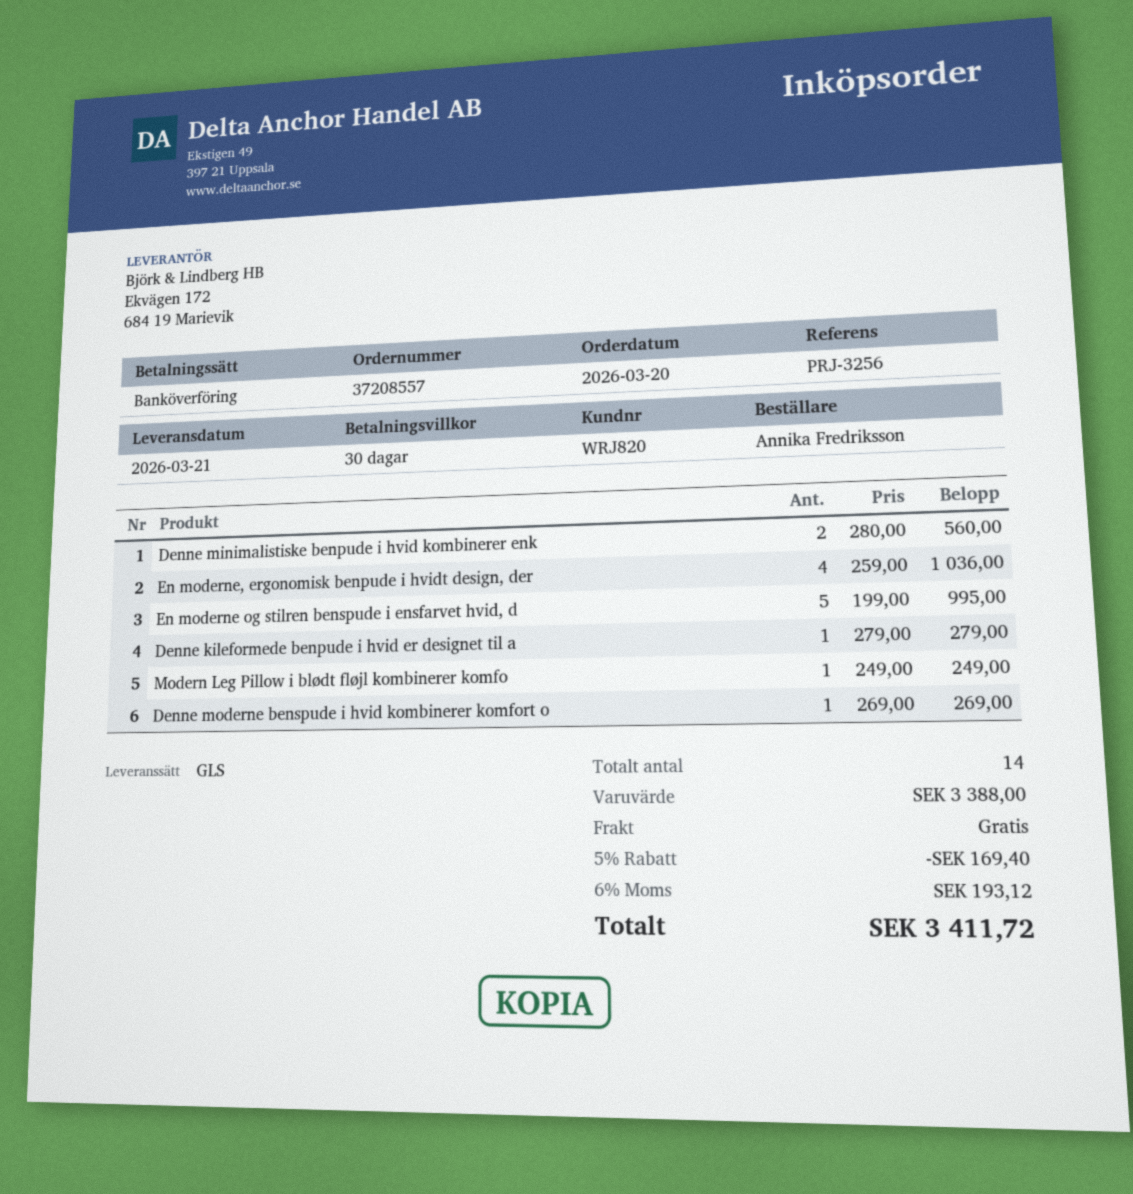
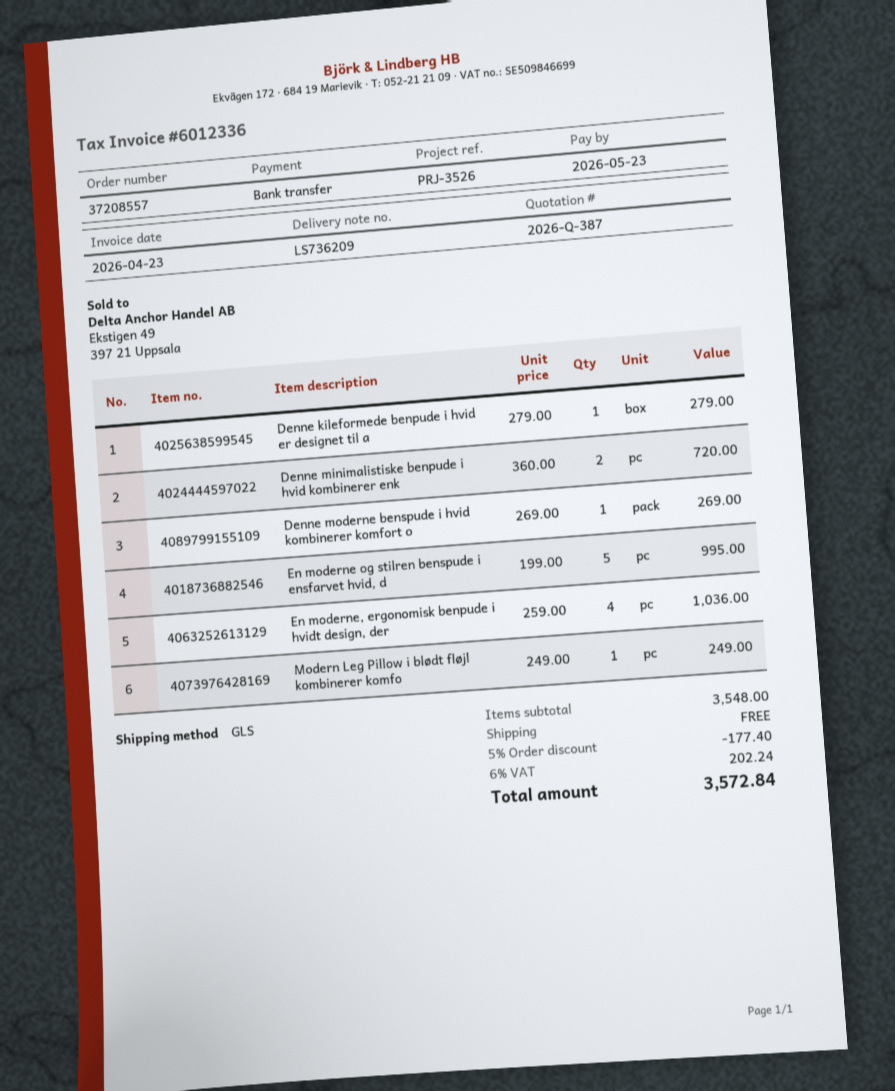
reference: PRJ-3256 -> PRJ-3526
Denne minimalistiske benpude i hvid kombinerer enk: 2 x 280.00 = 560.00 -> 2 x 360.00 = 720.00
subtotal: 3388.00 -> 3548.00
discount: 5% = 169.40 -> 5% = 177.40
tax: 6% = 193.12 -> 6% = 202.24
total: 3411.72 -> 3572.84

